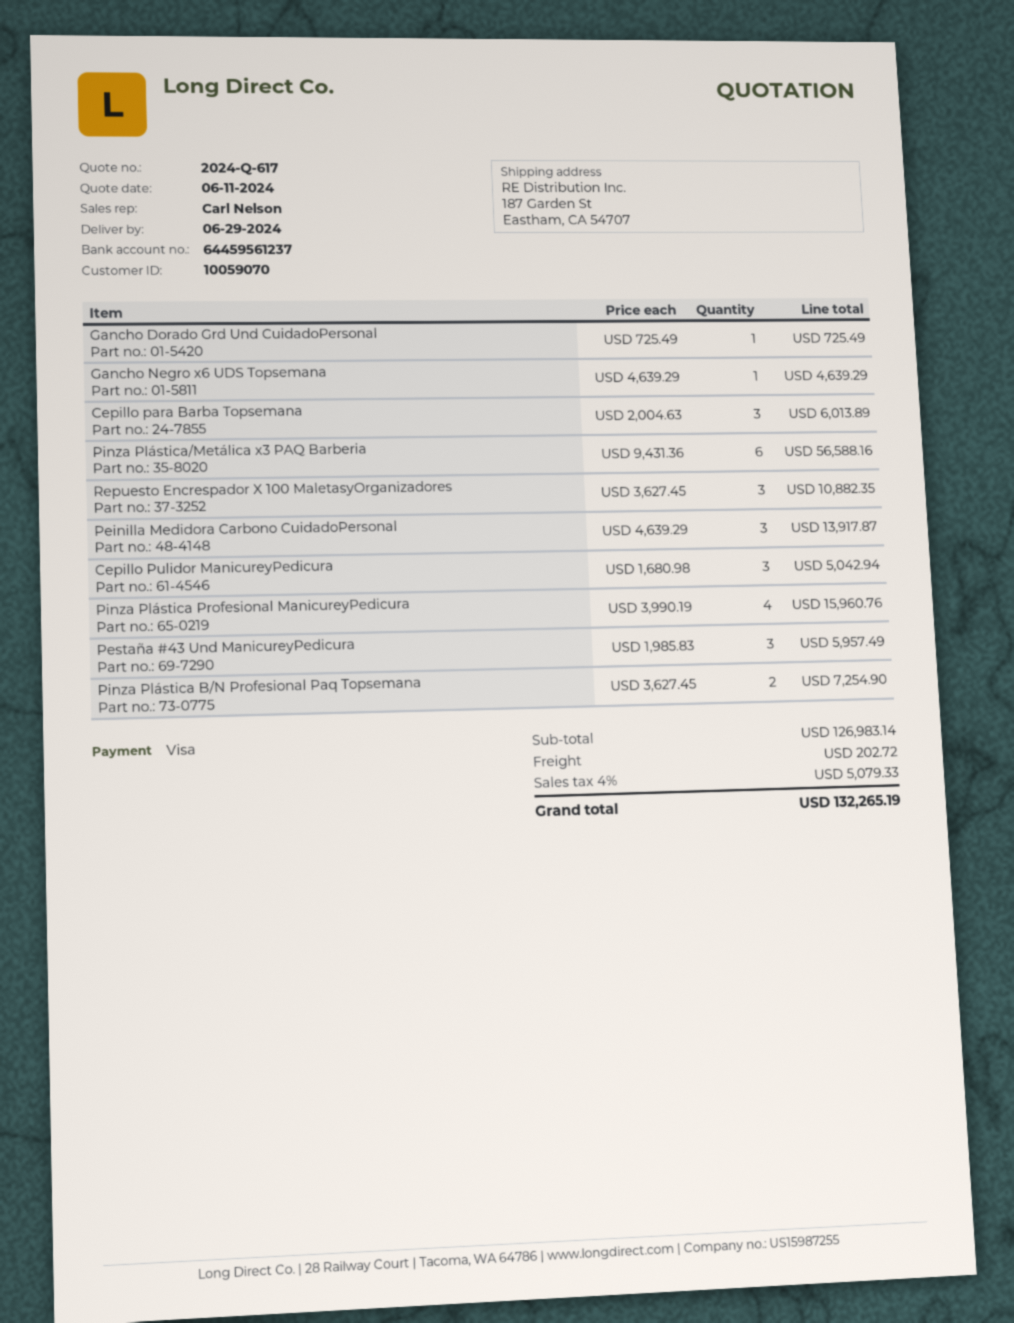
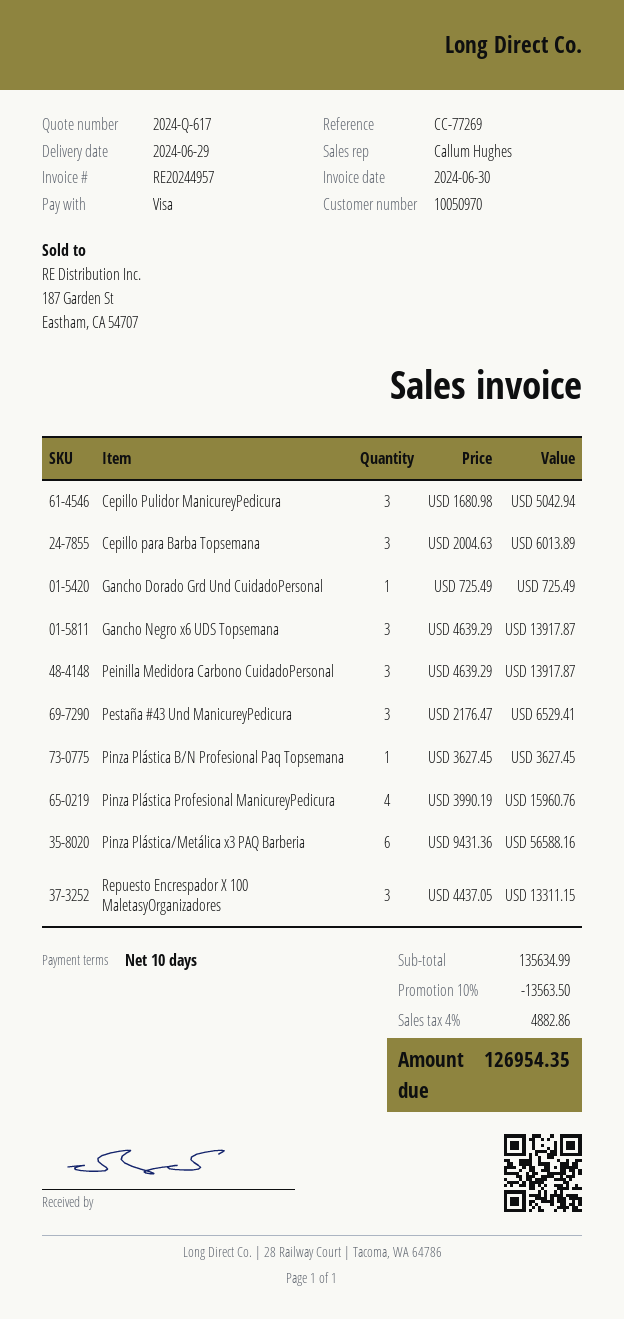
customer number: 10059070 -> 10050970
sales rep: Carl Nelson -> Callum Hughes
Gancho Negro x6 UDS Topsemana: 1 x 4639.29 = 4639.29 -> 3 x 4639.29 = 13917.87
Repuesto Encrespador X 100 MaletasyOrganizadores: 3 x 3627.45 = 10882.35 -> 3 x 4437.05 = 13311.15
Pestaña #43 Und ManicureyPedicura: 3 x 1985.83 = 5957.49 -> 3 x 2176.47 = 6529.41
Pinza Plástica B/N Profesional Paq Topsemana: 2 x 3627.45 = 7254.90 -> 1 x 3627.45 = 3627.45
subtotal: 126983.14 -> 135634.99
discount: none -> 10% = 13563.50
shipping: 202.72 -> none
tax: 4% = 5079.33 -> 4% = 4882.86
total: 132265.19 -> 126954.35

